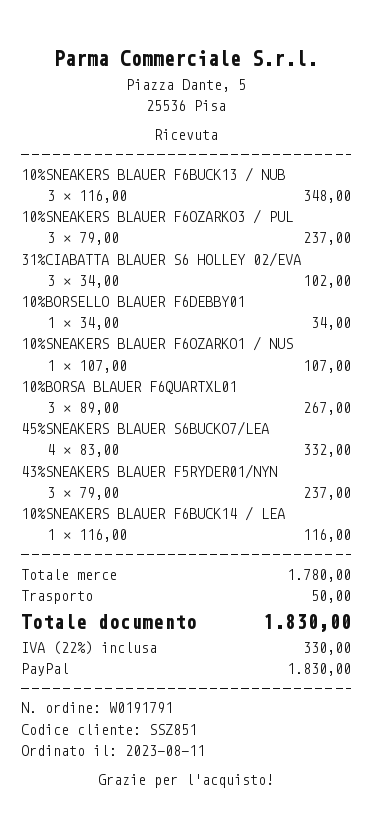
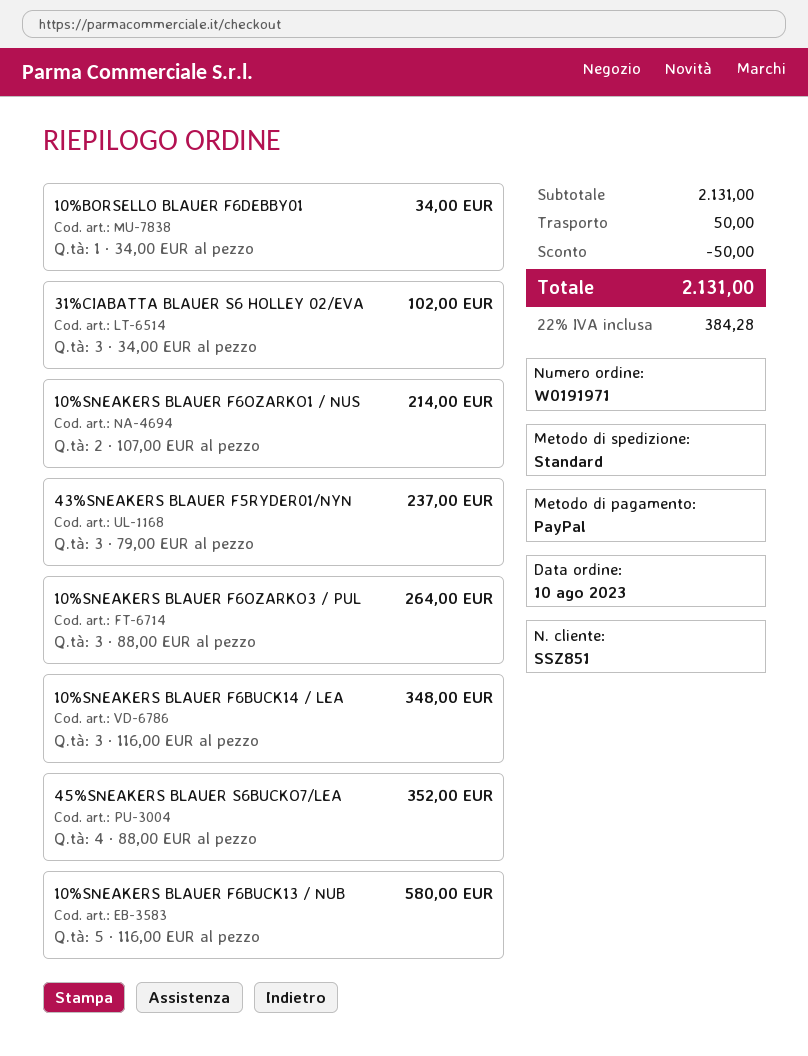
order number: W0191791 -> W0191971
order date: 2023-08-11 -> 2023-08-10
10%SNEAKERS BLAUER F6BUCK13 / NUB: 3 x 116.00 = 348.00 -> 5 x 116.00 = 580.00
10%SNEAKERS BLAUER F6OZARKO3 / PUL: 3 x 79.00 = 237.00 -> 3 x 88.00 = 264.00
10%SNEAKERS BLAUER F6OZARKO1 / NUS: 1 x 107.00 = 107.00 -> 2 x 107.00 = 214.00
10%BORSA BLAUER F6QUARTXL01: 3 x 89.00 = 267.00 -> none
45%SNEAKERS BLAUER S6BUCKO7/LEA: 4 x 83.00 = 332.00 -> 4 x 88.00 = 352.00
10%SNEAKERS BLAUER F6BUCK14 / LEA: 1 x 116.00 = 116.00 -> 3 x 116.00 = 348.00
subtotal: 1780.00 -> 2131.00
discount: none -> 50.00
tax: 22% = 330.00 -> 22% = 384.28
total: 1830.00 -> 2131.00

